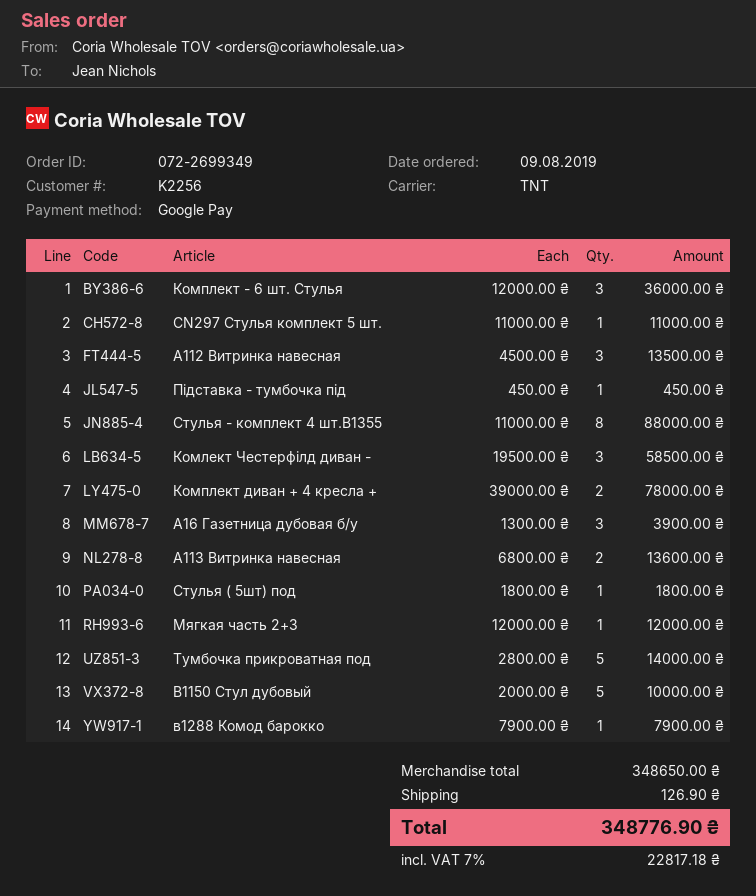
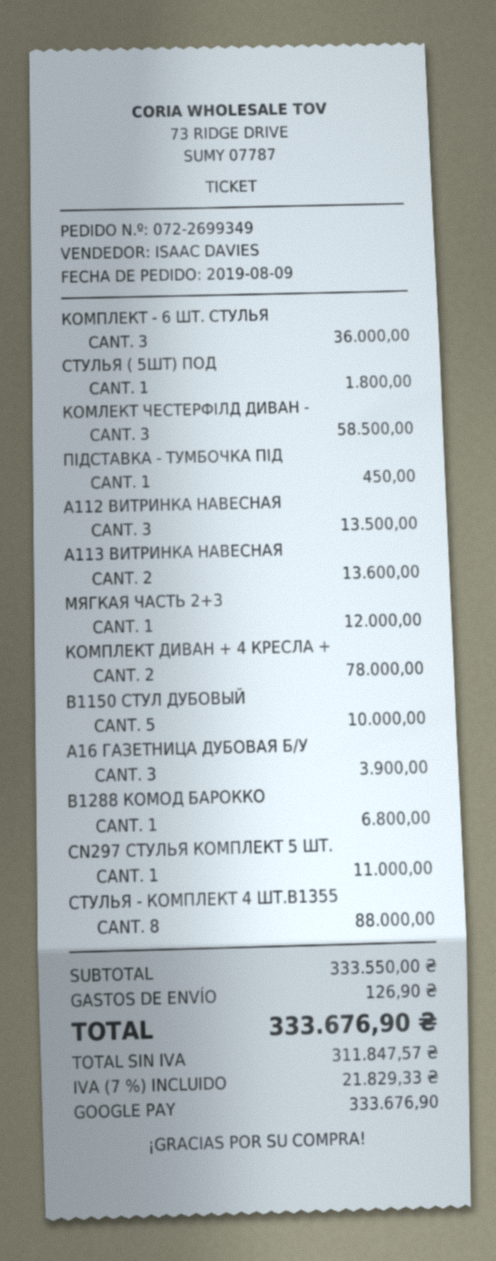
Тумбочка прикроватная под: 5 for 14000.00 -> none
в1288 Комод барокко: 1 for 7900.00 -> 1 for 6800.00
subtotal: 348650.00 -> 333550.00
tax: 7% = 22817.18 -> 7% = 21829.33
total: 348776.90 -> 333676.90

